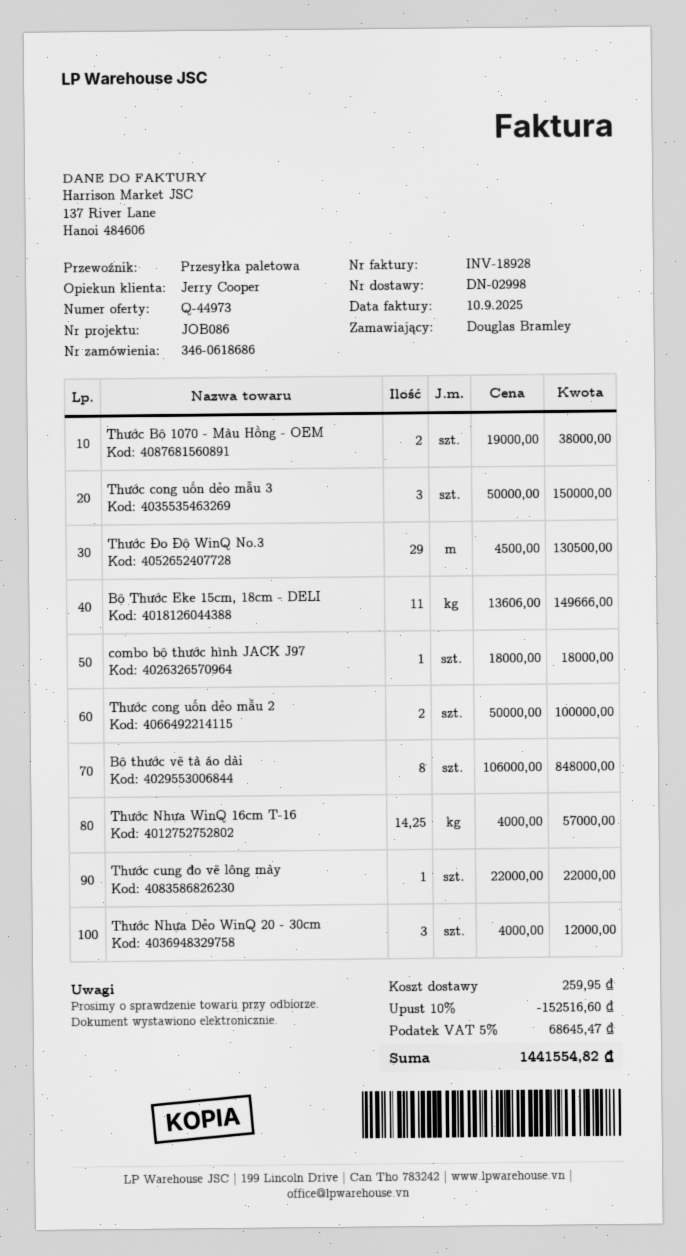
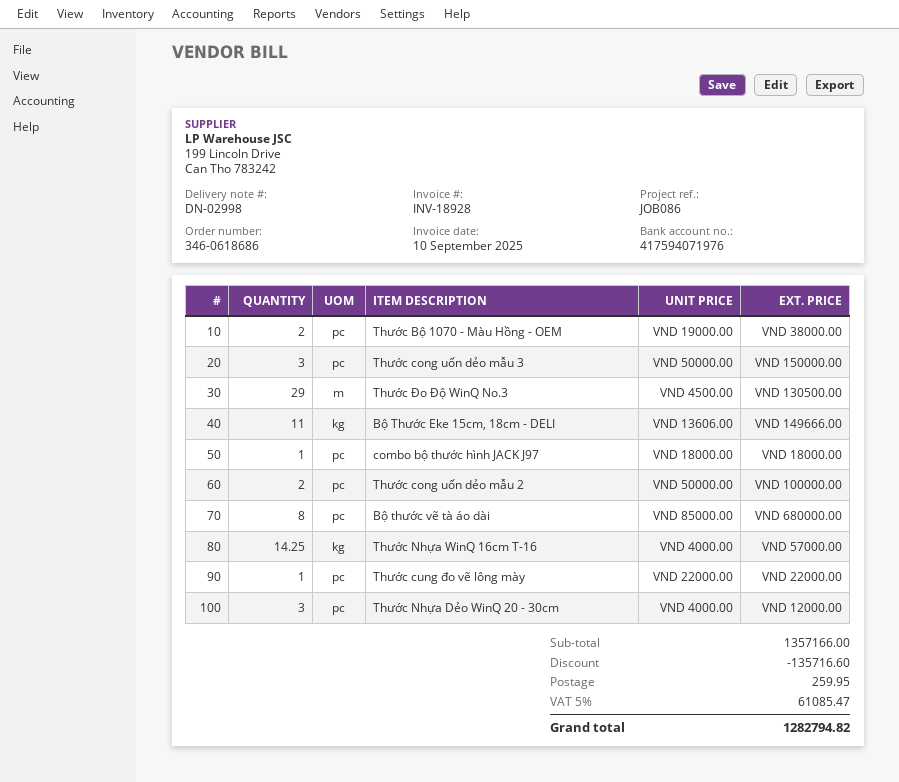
Bộ thước vẽ tà áo dài: 8 x 106000.00 = 848000.00 -> 8 x 85000.00 = 680000.00
discount: 152516.60 -> 135716.60
tax: 5% = 68645.47 -> 5% = 61085.47
total: 1441554.82 -> 1282794.82

